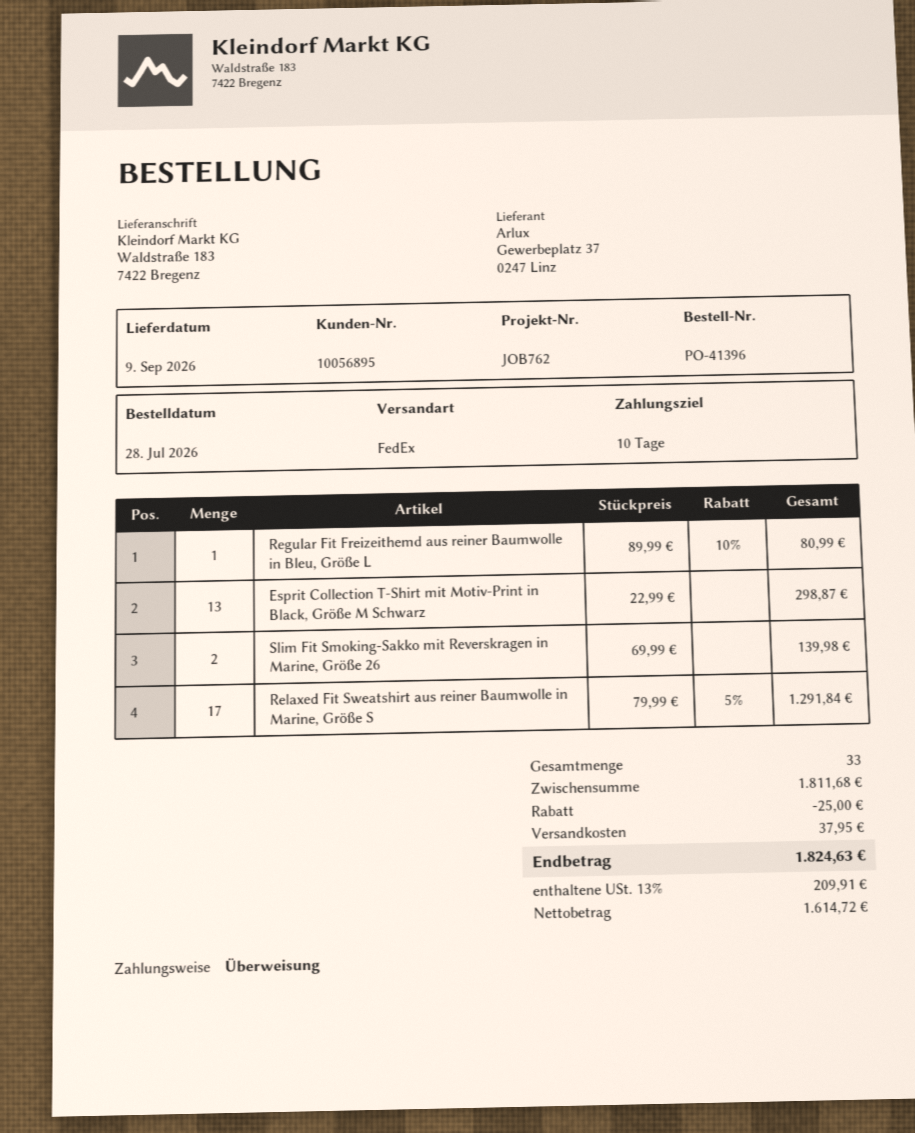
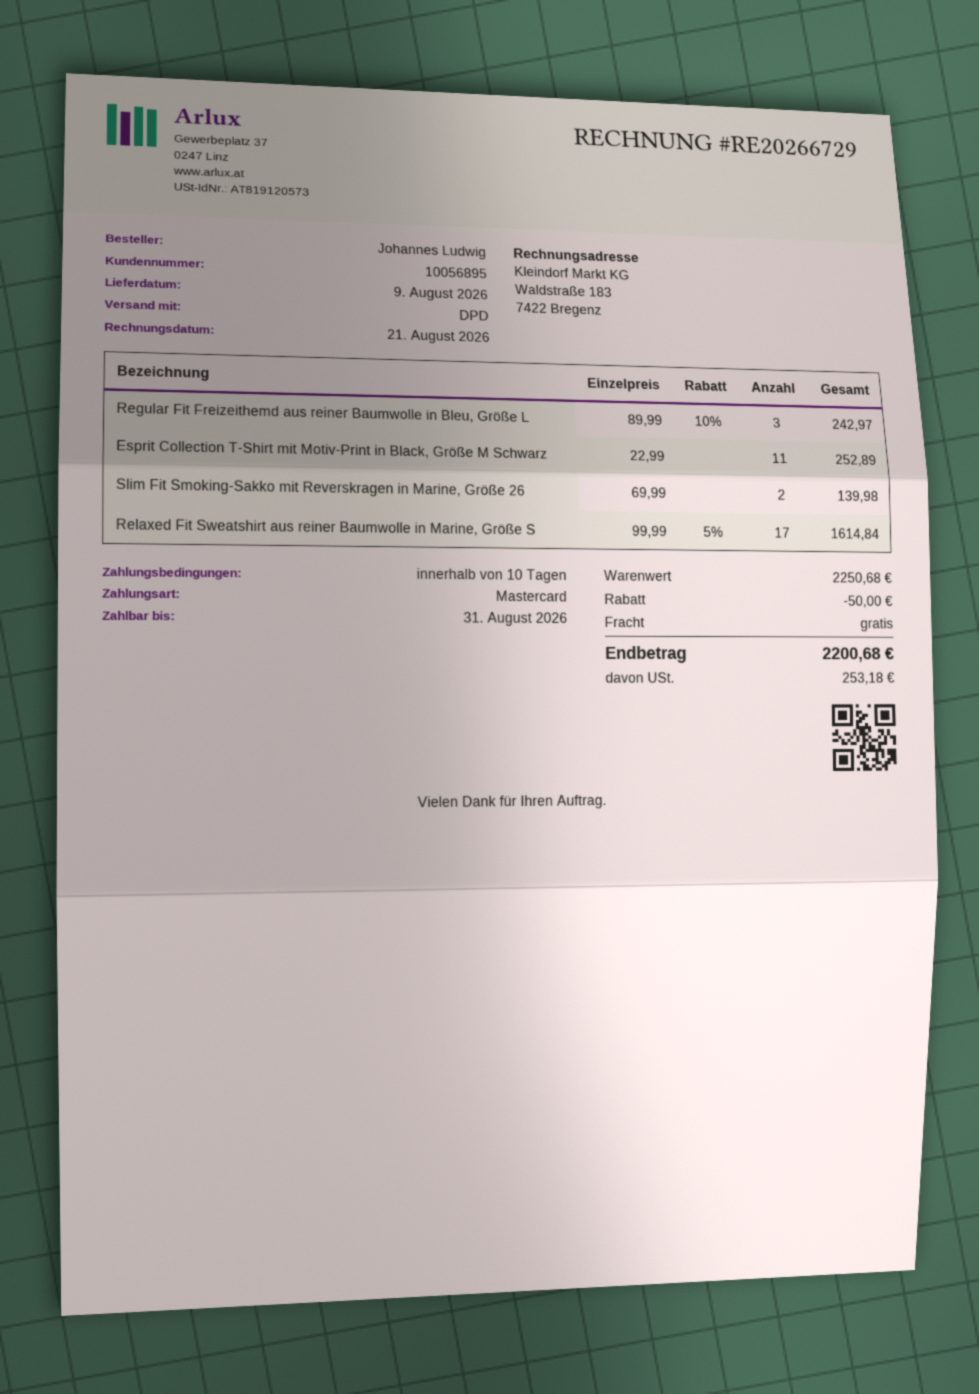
delivery date: 2026-09-09 -> 2026-08-09
payment method: bank transfer -> Mastercard
shipping method: FedEx -> DPD
Regular Fit Freizeithemd aus reiner Baumwolle in Bleu, Größe L: 1 x 89.99 - 10% = 80.99 -> 3 x 89.99 - 10% = 242.97
Esprit Collection T-Shirt mit Motiv-Print in Black, Größe M Schwarz: 13 x 22.99 = 298.87 -> 11 x 22.99 = 252.89
Relaxed Fit Sweatshirt aus reiner Baumwolle in Marine, Größe S: 17 x 79.99 - 5% = 1291.84 -> 17 x 99.99 - 5% = 1614.84
subtotal: 1811.68 -> 2250.68
discount: 25.00 -> 50.00
shipping: 37.95 -> 0.00
tax: 209.91 -> 253.18
total: 1824.63 -> 2200.68

